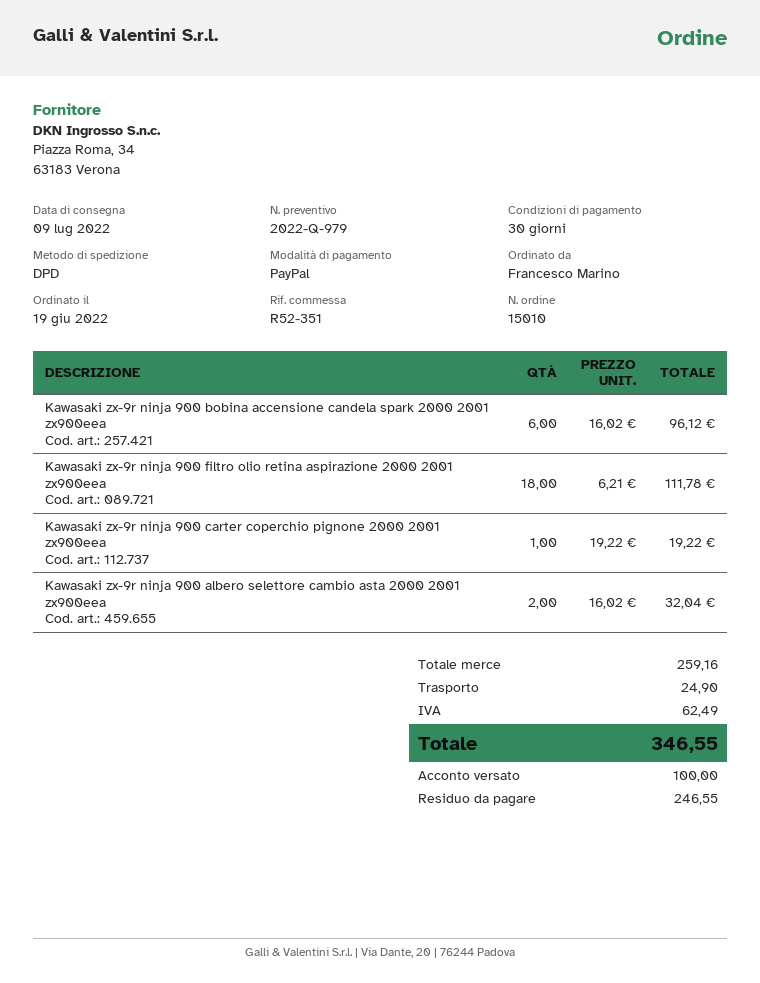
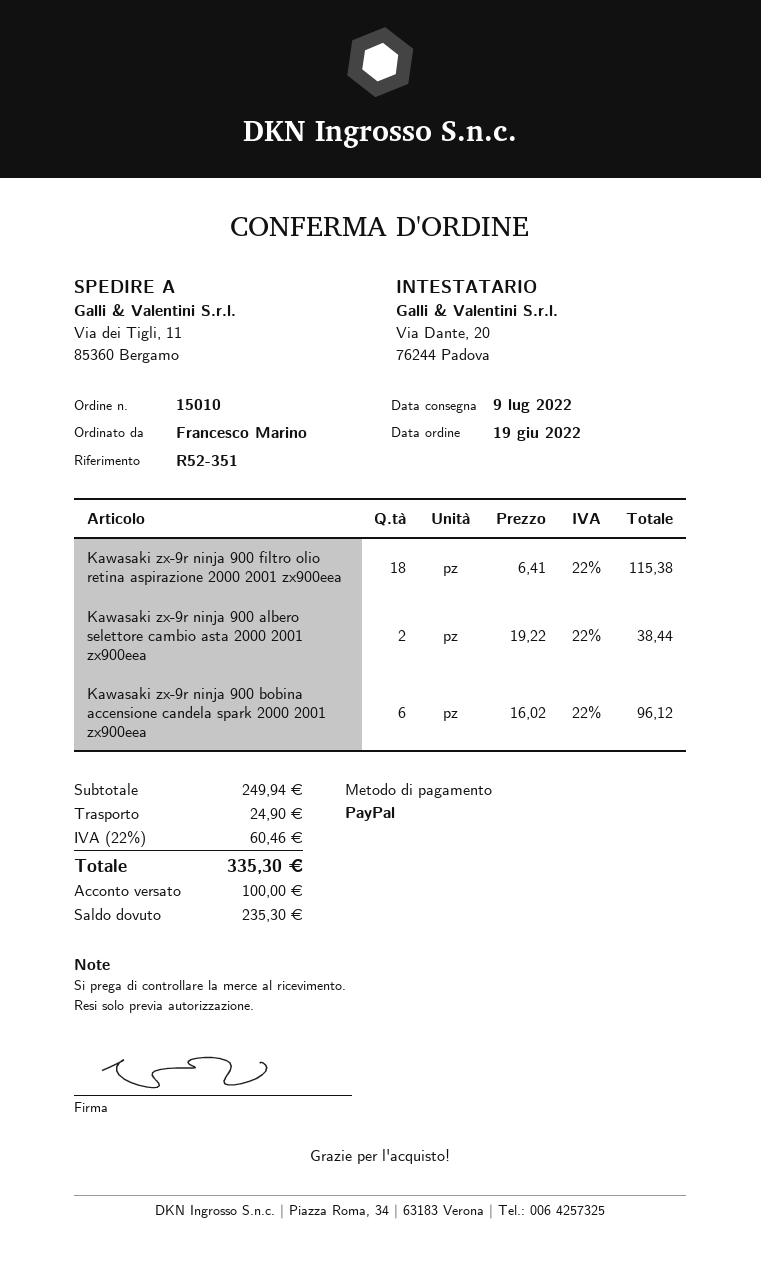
Kawasaki zx-9r ninja 900 filtro olio retina aspirazione 2000 2001 zx900eea: 18 x 6.21 = 111.78 -> 18 x 6.41 = 115.38
Kawasaki zx-9r ninja 900 carter coperchio pignone 2000 2001 zx900eea: 1 x 19.22 = 19.22 -> none
Kawasaki zx-9r ninja 900 albero selettore cambio asta 2000 2001 zx900eea: 2 x 16.02 = 32.04 -> 2 x 19.22 = 38.44
subtotal: 259.16 -> 249.94
tax: 62.49 -> 60.46
total: 346.55 -> 335.30
balance: 246.55 -> 235.30

